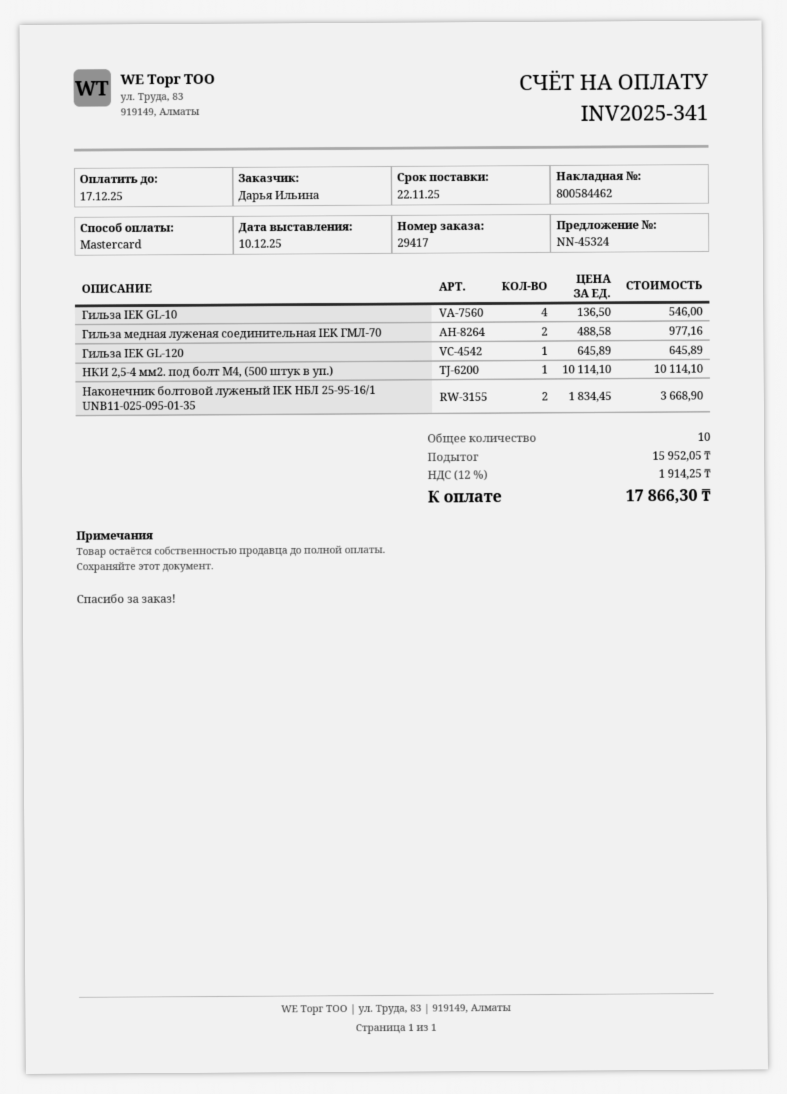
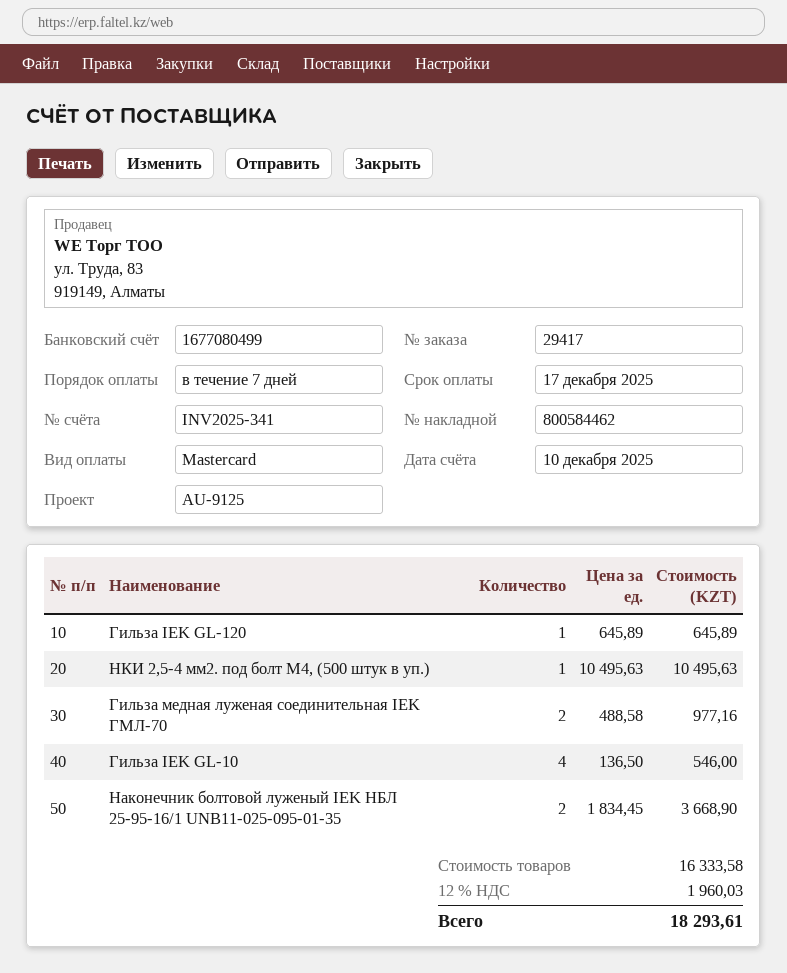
НКИ 2,5-4 мм2. под болт М4, (500 штук в уп.): 1 x 10114.10 = 10114.10 -> 1 x 10495.63 = 10495.63
subtotal: 15952.05 -> 16333.58
tax: 12% = 1914.25 -> 12% = 1960.03
total: 17866.30 -> 18293.61

